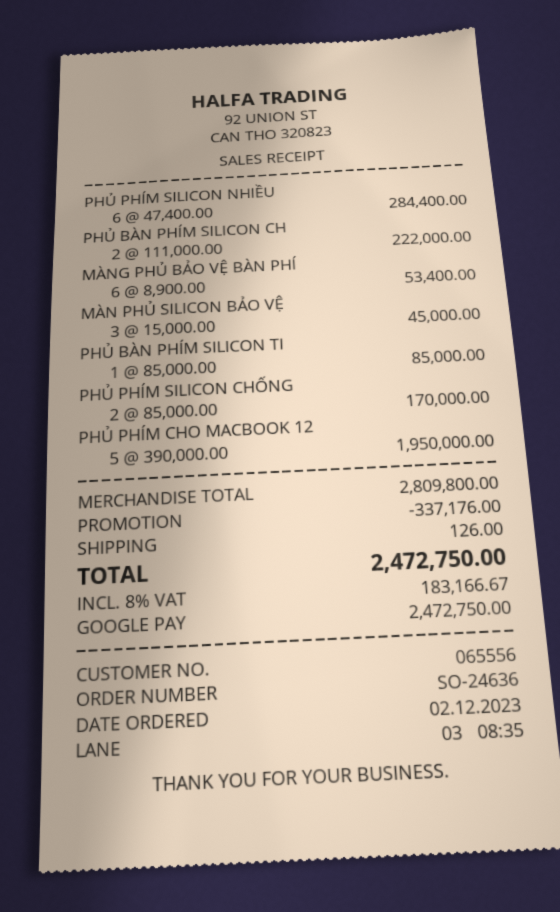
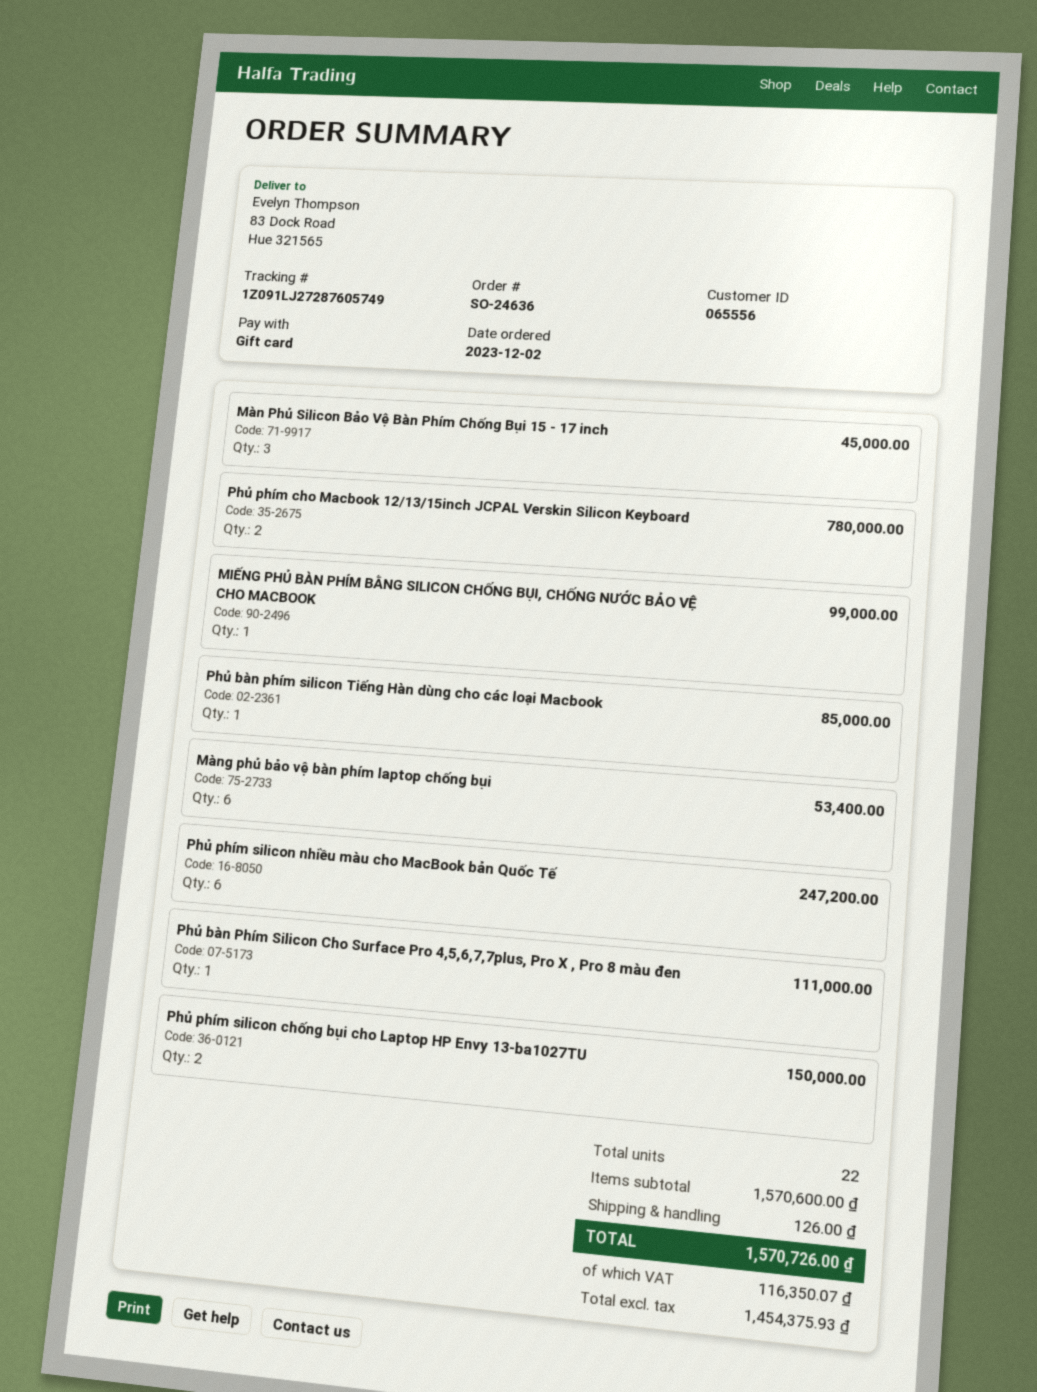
payment method: Google Pay -> gift card
PHỦ PHÍM SILICON NHIỀU: 6 for 284400.00 -> 6 for 247200.00
PHỦ BÀN PHÍM SILICON CH: 2 for 222000.00 -> 1 for 111000.00
PHỦ PHÍM SILICON CHỐNG: 2 for 170000.00 -> 2 for 150000.00
PHỦ PHÍM CHO MACBOOK 12: 5 for 1950000.00 -> 2 for 780000.00
MIẾNG PHỦ BÀN PHÍM BẰNG SILICON CHỐNG BỤI, CHỐNG NƯỚC BẢO VỆ CHO MACBOOK: none -> 1 for 99000.00
subtotal: 2809800.00 -> 1570600.00
discount: 337176.00 -> none
tax: 183166.67 -> 116350.07
total: 2472750.00 -> 1570726.00

